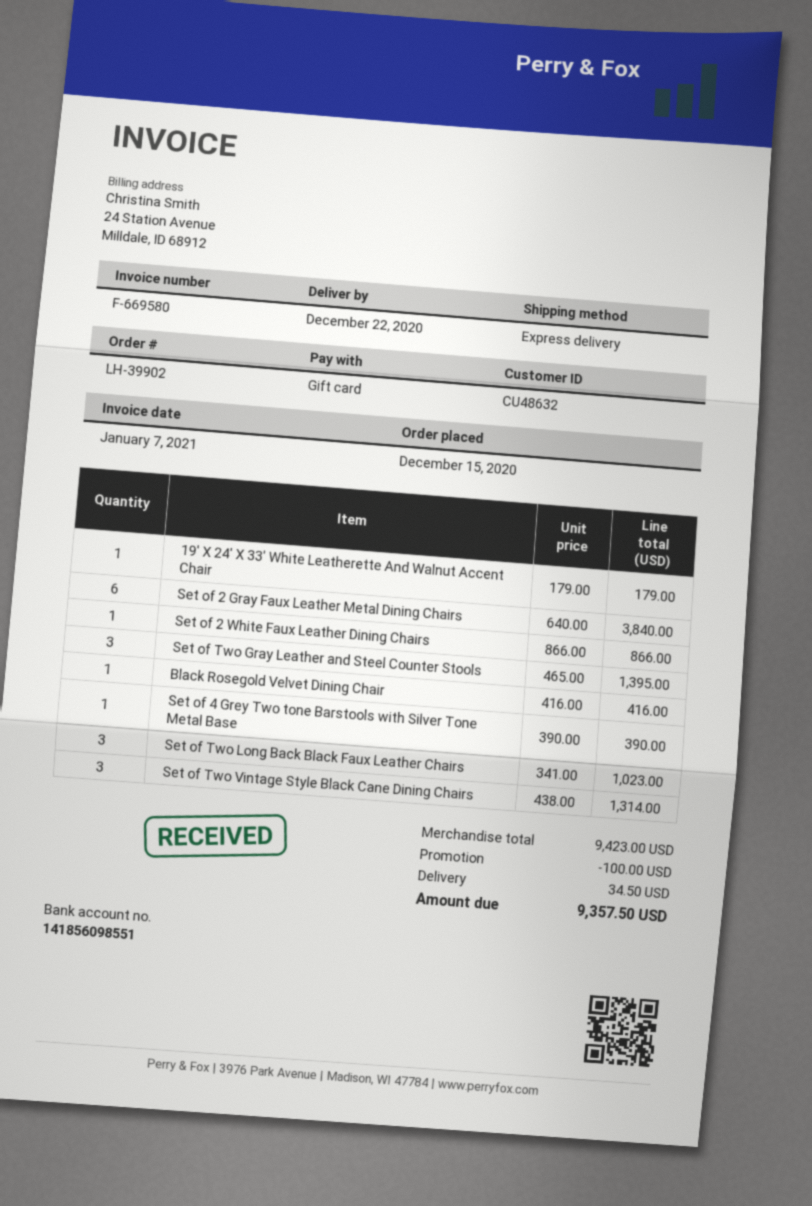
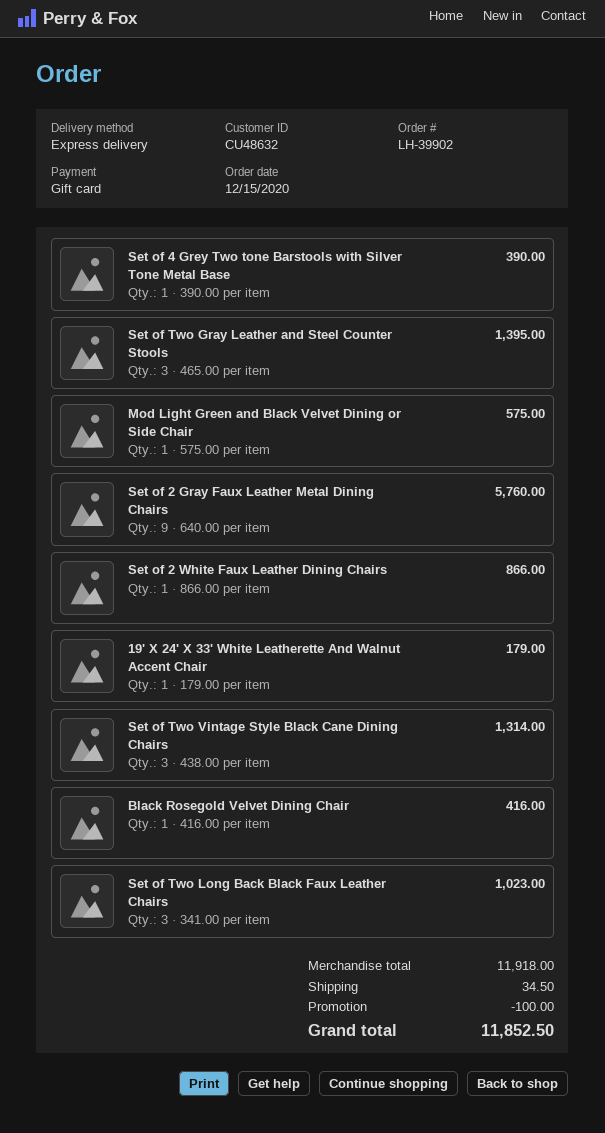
Set of 2 Gray Faux Leather Metal Dining Chairs: 6 x 640.00 = 3840.00 -> 9 x 640.00 = 5760.00
Mod Light Green and Black Velvet Dining or Side Chair: none -> 1 x 575.00 = 575.00
subtotal: 9423.00 -> 11918.00
total: 9357.50 -> 11852.50

